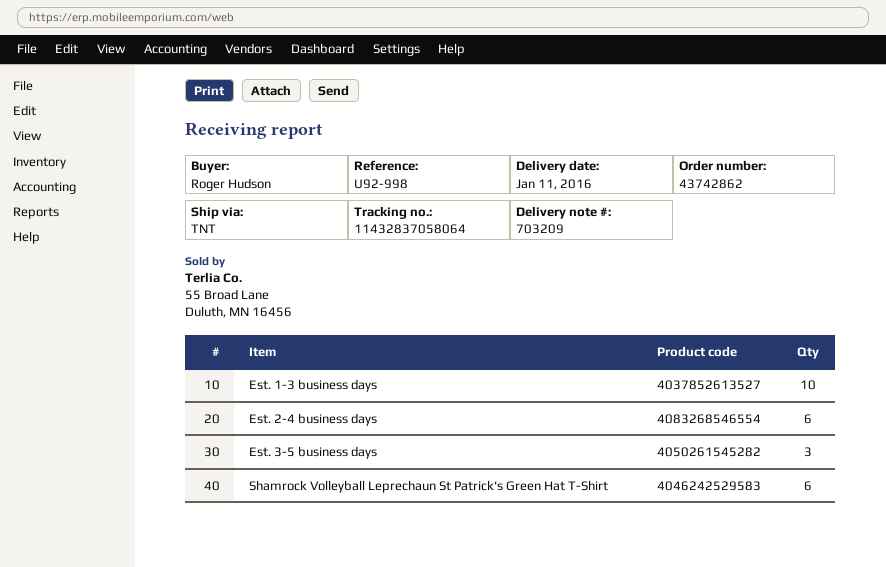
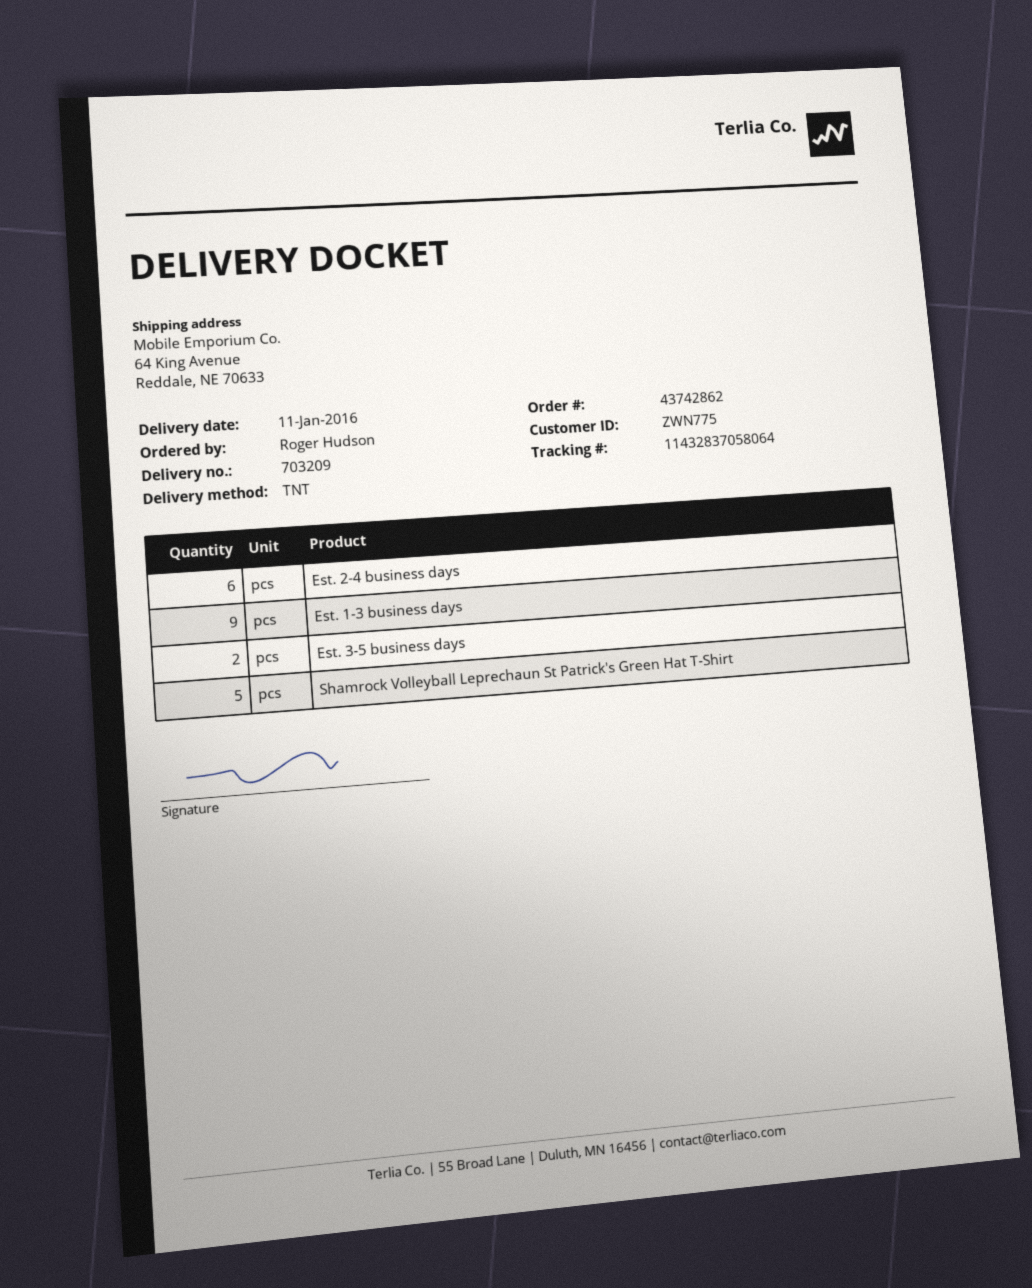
Est. 1-3 business days: 10 -> 9
Est. 3-5 business days: 3 -> 2
Shamrock Volleyball Leprechaun St Patrick's Green Hat T-Shirt: 6 -> 5

